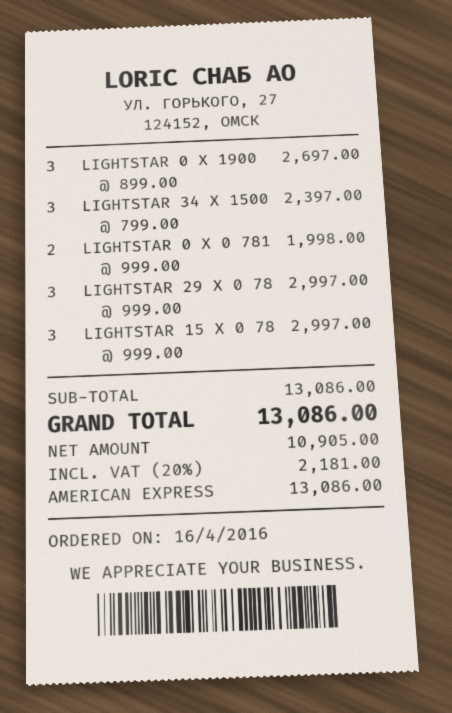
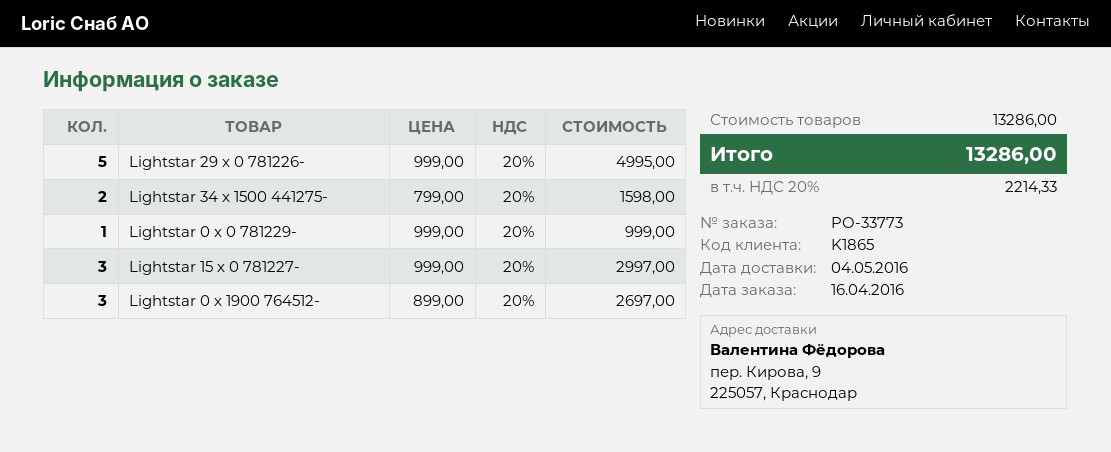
LIGHTSTAR 34 X 1500: 3 x 799.00 = 2397.00 -> 2 x 799.00 = 1598.00
LIGHTSTAR 0 X 0 781: 2 x 999.00 = 1998.00 -> 1 x 999.00 = 999.00
LIGHTSTAR 29 X 0 78: 3 x 999.00 = 2997.00 -> 5 x 999.00 = 4995.00
subtotal: 13086.00 -> 13286.00
tax: 20% = 2181.00 -> 20% = 2214.33
total: 13086.00 -> 13286.00

